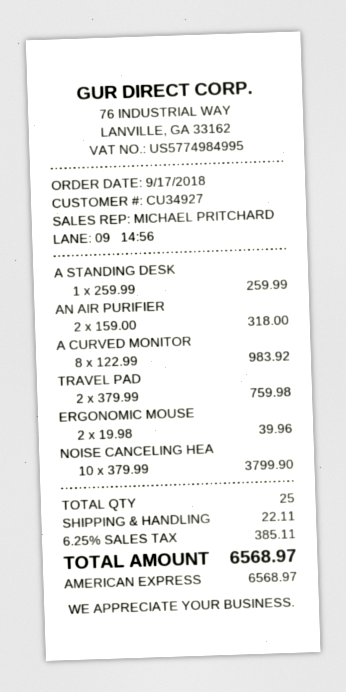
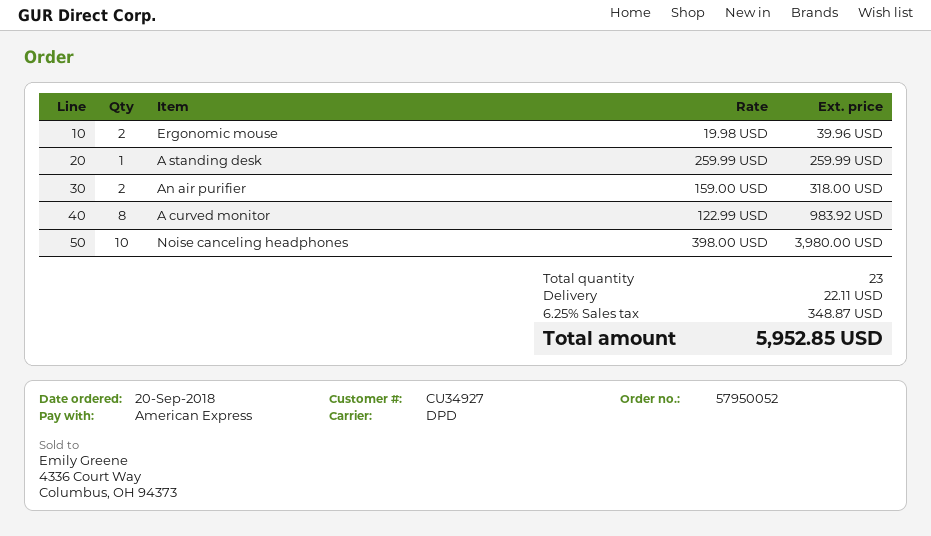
order date: 2018-09-17 -> 2018-09-20
TRAVEL PAD: 2 x 379.99 = 759.98 -> none
NOISE CANCELING HEA: 10 x 379.99 = 3799.90 -> 10 x 398.00 = 3980.00
total quantity: 25 -> 23
tax: 6.25% = 385.11 -> 6.25% = 348.87
total: 6568.97 -> 5952.85

